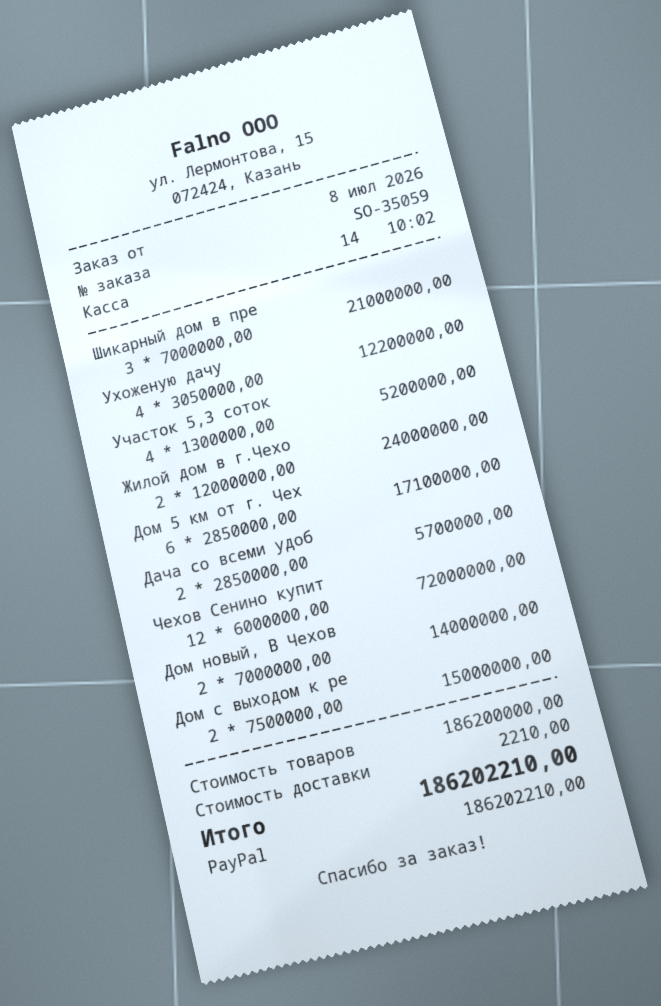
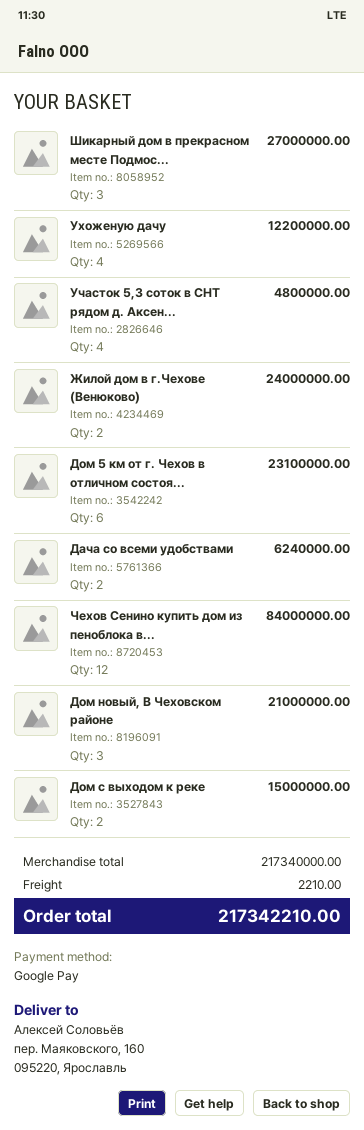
payment method: PayPal -> Google Pay
Шикарный дом в пре: 3 for 21000000.00 -> 3 for 27000000.00
Участок 5,3 соток: 4 for 5200000.00 -> 4 for 4800000.00
Дом 5 км от г. Чех: 6 for 17100000.00 -> 6 for 23100000.00
Дача со всеми удоб: 2 for 5700000.00 -> 2 for 6240000.00
Чехов Сенино купит: 12 for 72000000.00 -> 12 for 84000000.00
Дом новый, В Чехов: 2 for 14000000.00 -> 3 for 21000000.00
subtotal: 186200000.00 -> 217340000.00
total: 186202210.00 -> 217342210.00

